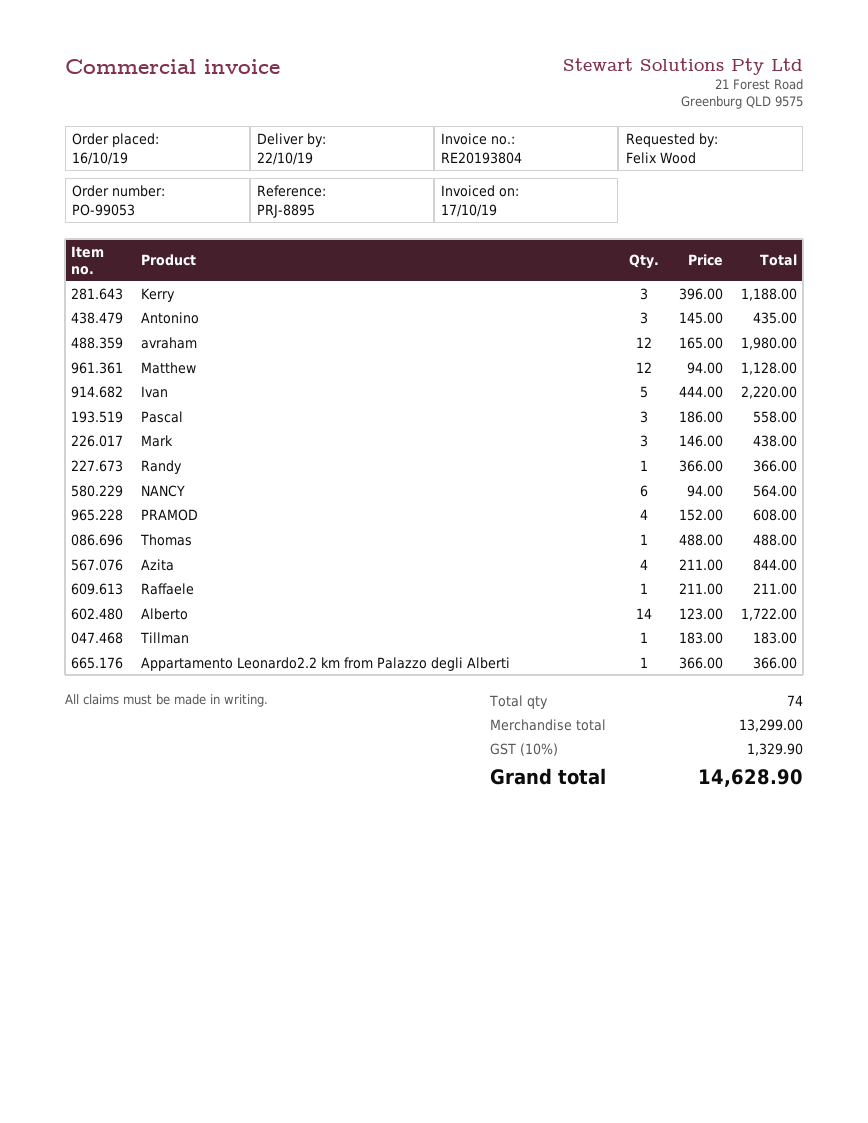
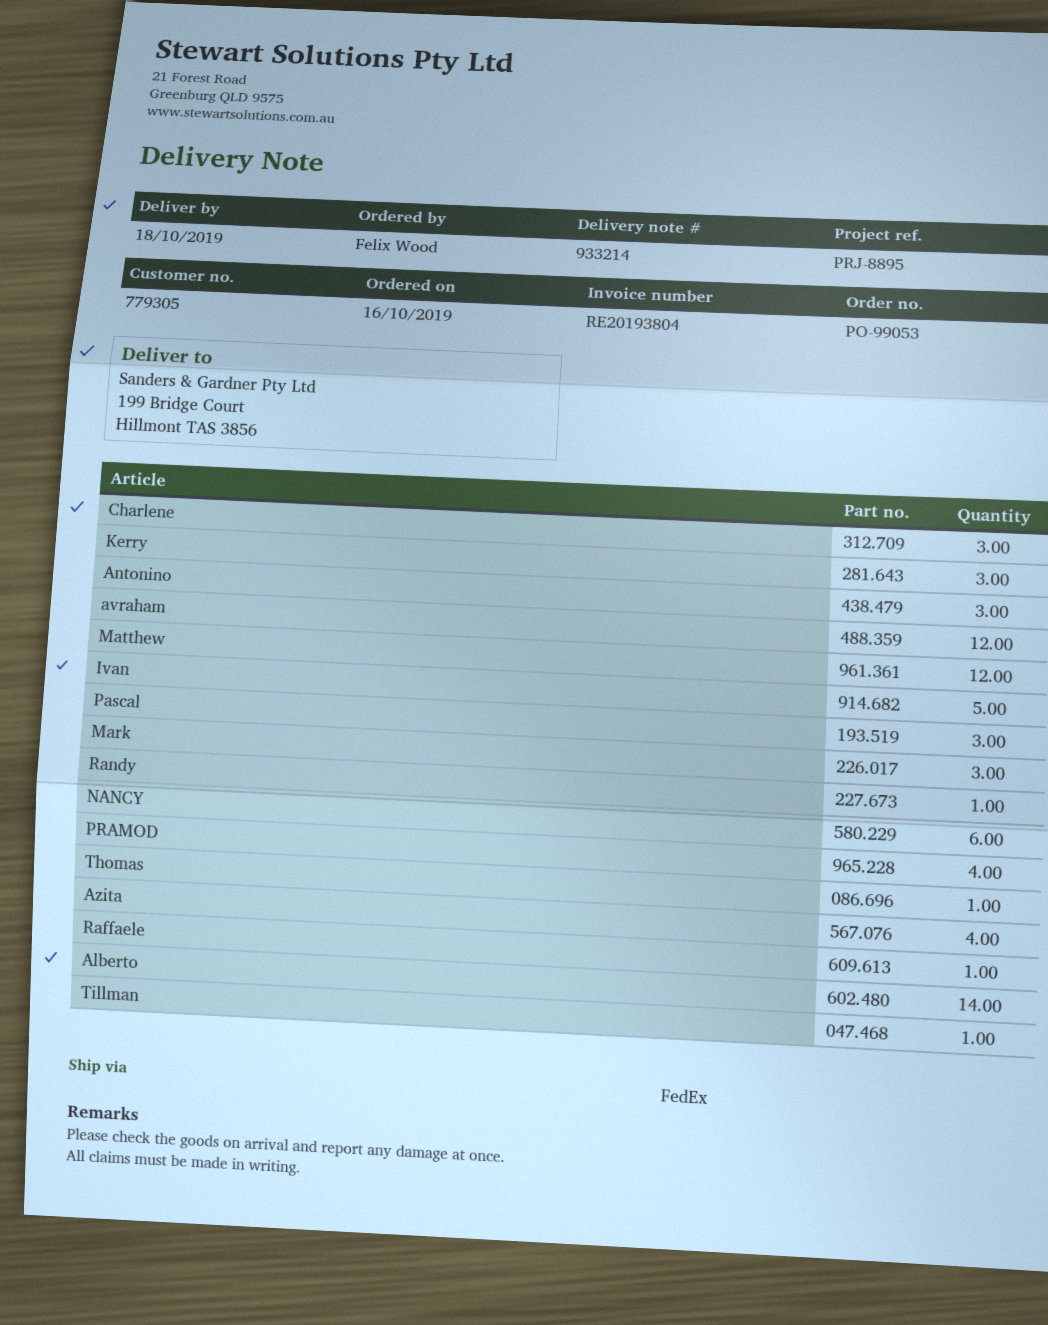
delivery date: 2019-10-22 -> 2019-10-18
Appartamento Leonardo2.2 km from Palazzo degli Alberti: 1 -> none
Charlene: none -> 3

